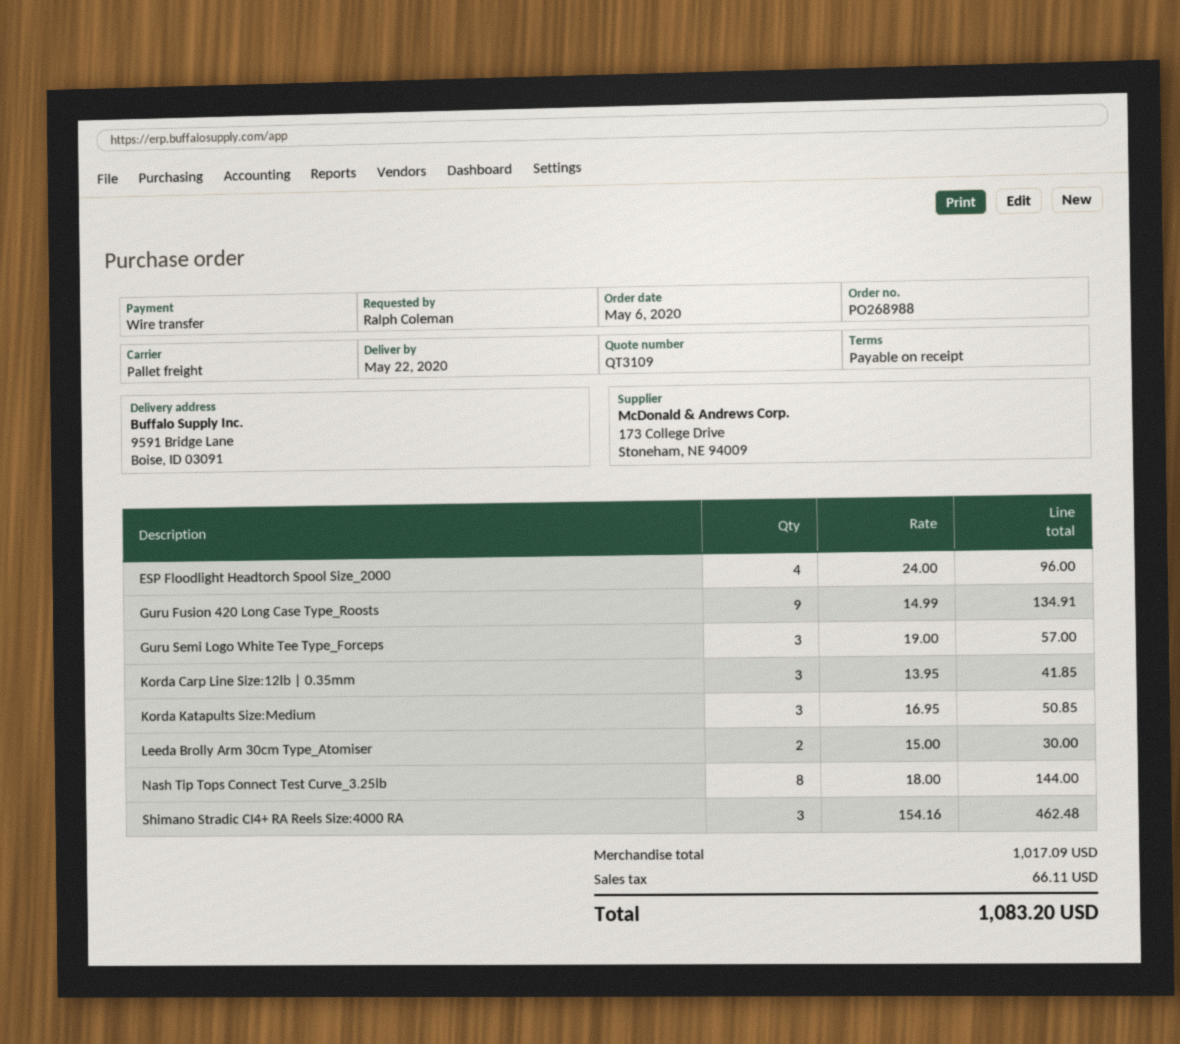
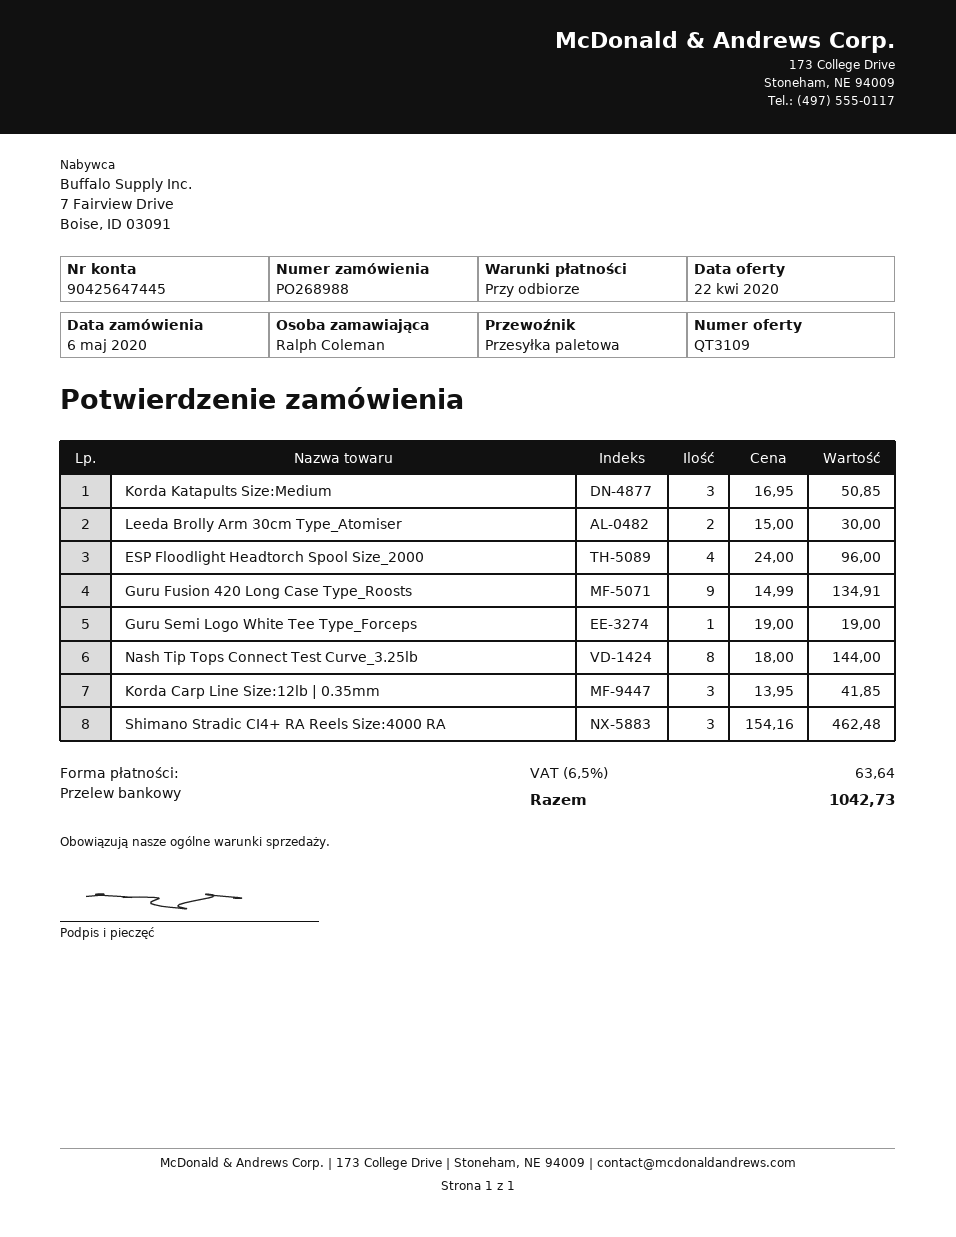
Guru Semi Logo White Tee Type_Forceps: 3 x 19.00 = 57.00 -> 1 x 19.00 = 19.00
tax: 66.11 -> 63.64
total: 1083.20 -> 1042.73

